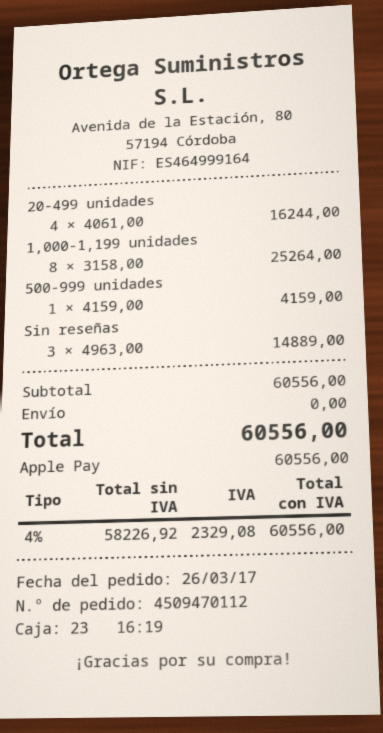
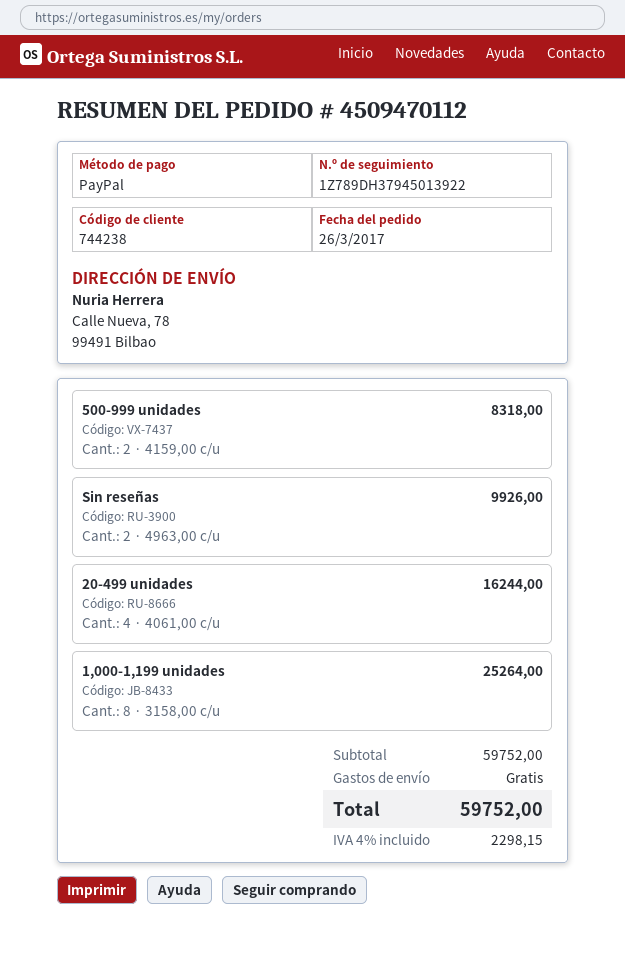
payment method: Apple Pay -> PayPal
500-999 unidades: 1 x 4159.00 = 4159.00 -> 2 x 4159.00 = 8318.00
Sin reseñas: 3 x 4963.00 = 14889.00 -> 2 x 4963.00 = 9926.00
subtotal: 60556.00 -> 59752.00
tax: 4% = 2329.08 -> 4% = 2298.15
total: 60556.00 -> 59752.00

